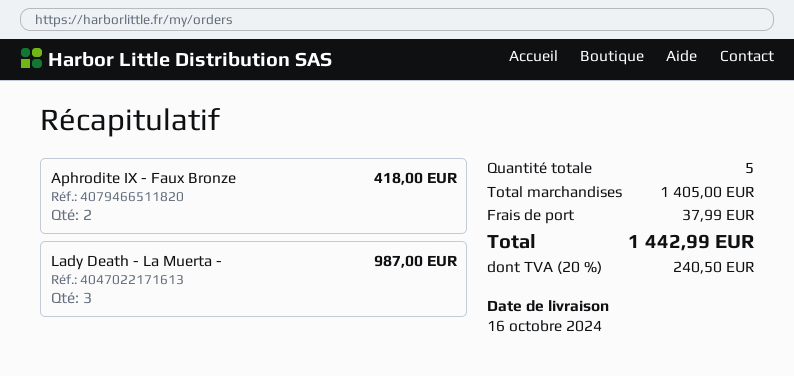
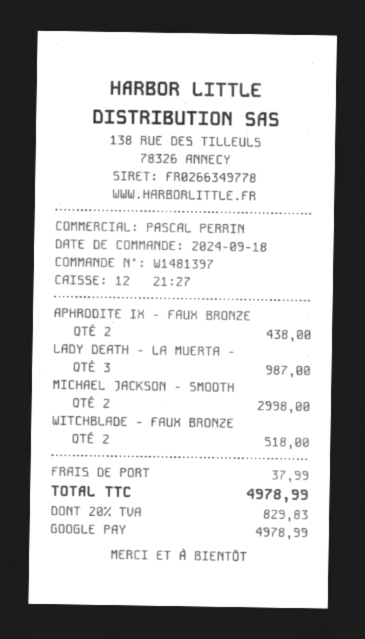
Aphrodite IX - Faux Bronze: 2 for 418.00 -> 2 for 438.00
MICHAEL JACKSON - SMOOTH: none -> 2 for 2998.00
WITCHBLADE - FAUX BRONZE: none -> 2 for 518.00
tax: 20% = 240.50 -> 20% = 829.83
total: 1442.99 -> 4978.99

